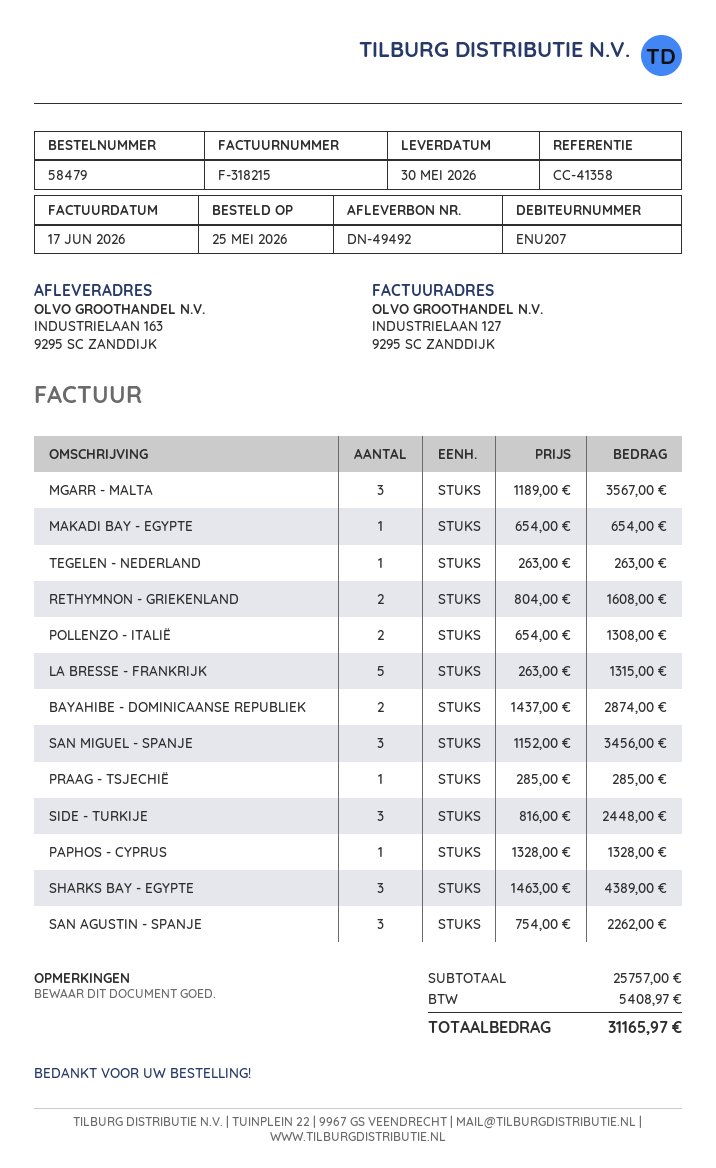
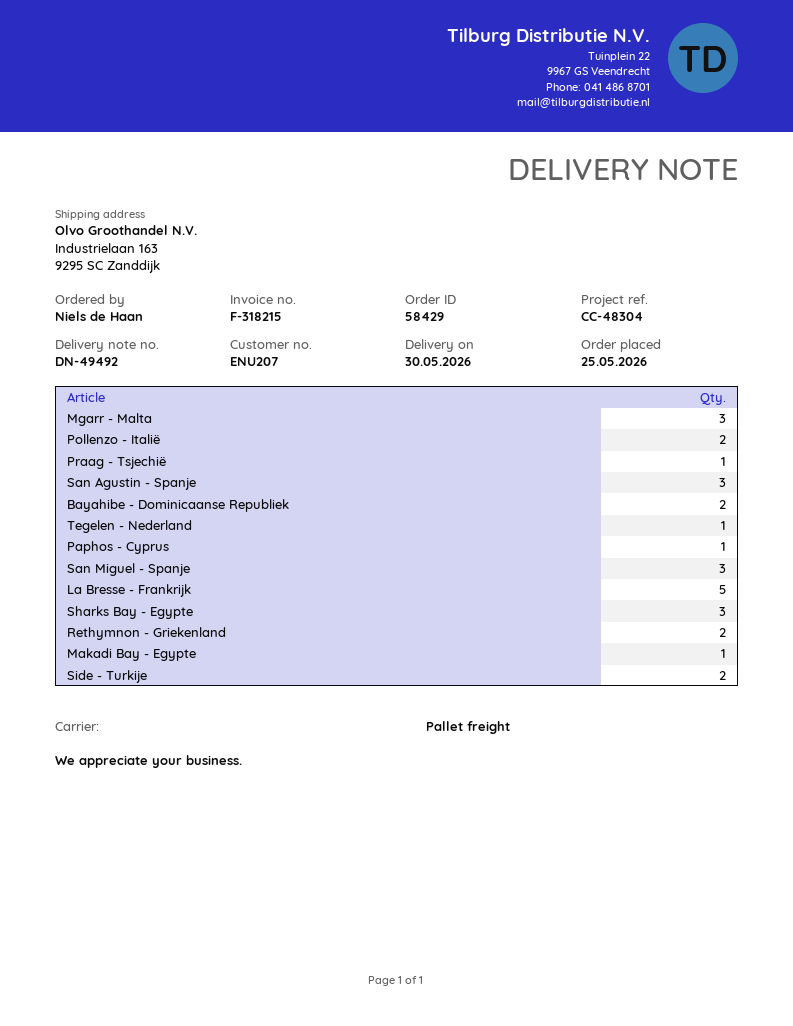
order number: 58479 -> 58429
reference: CC-41358 -> CC-48304
SIDE - TURKIJE: 3 -> 2

